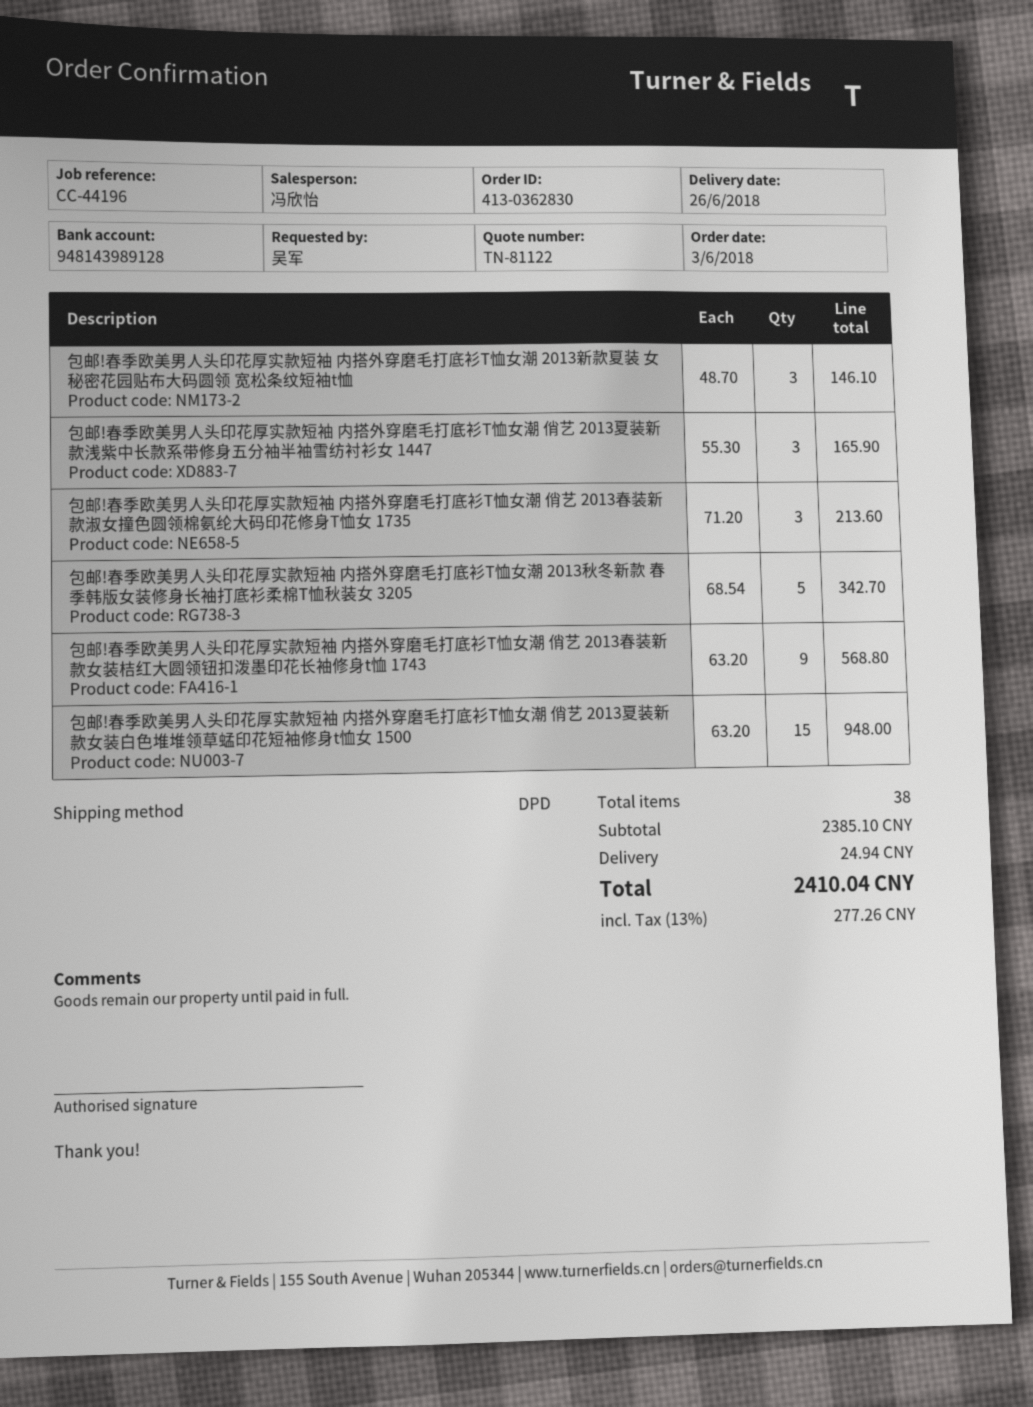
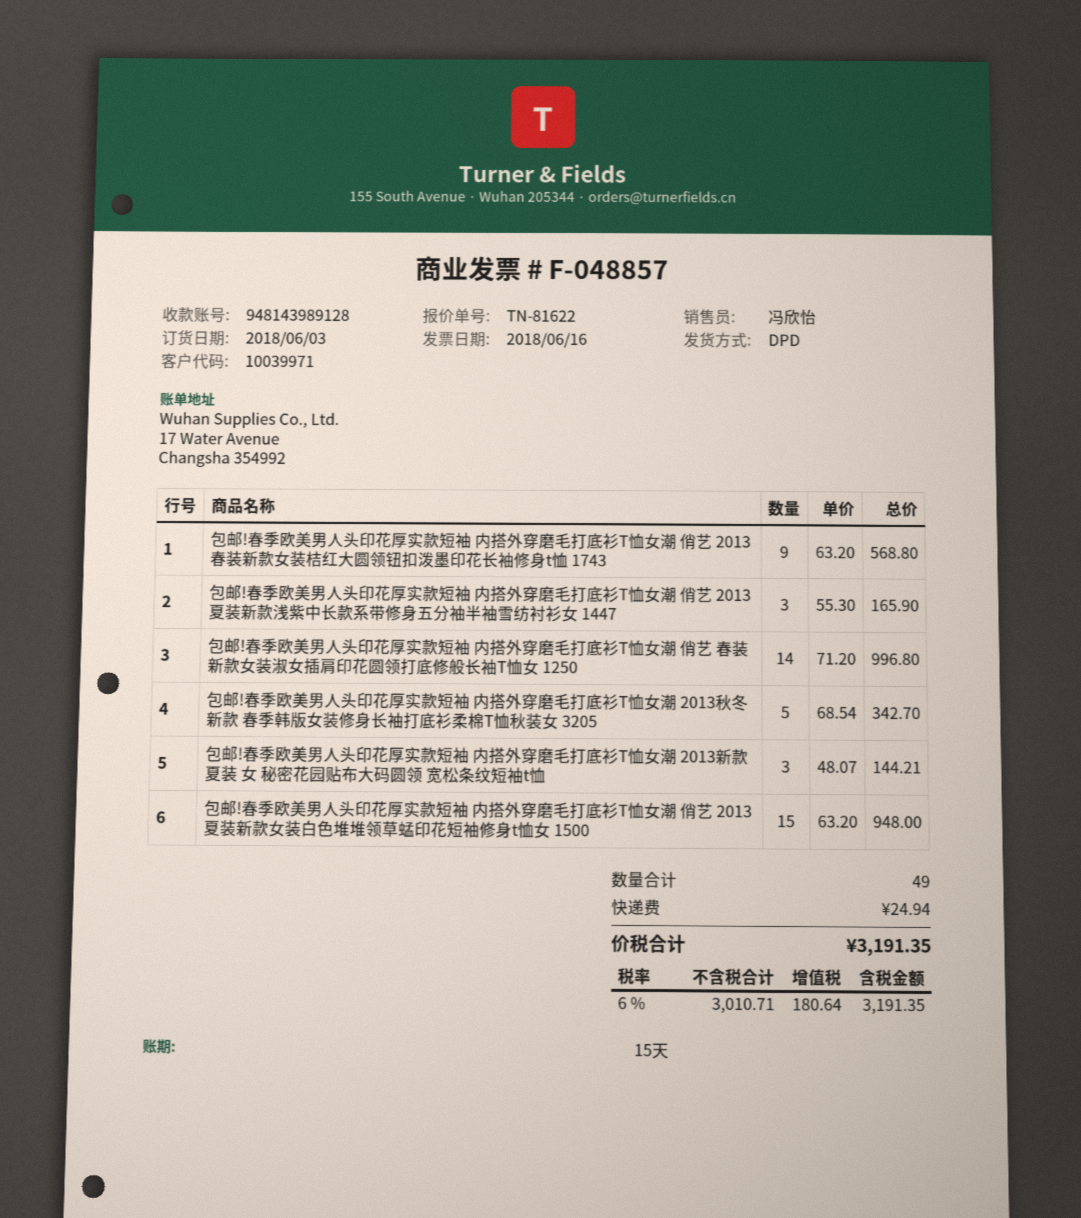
quote number: TN-81122 -> TN-81622
包邮!春季欧美男人头印花厚实款短袖 内搭外穿磨毛打底衫T恤女潮 2013新款夏装 女 秘密花园贴布大码圆领 宽松条纹短袖t恤: 3 x 48.70 = 146.10 -> 3 x 48.07 = 144.21
包邮!春季欧美男人头印花厚实款短袖 内搭外穿磨毛打底衫T恤女潮 俏艺 2013春装新款淑女撞色圆领棉氨纶大码印花修身T恤女 1735: 3 x 71.20 = 213.60 -> none
包邮!春季欧美男人头印花厚实款短袖 内搭外穿磨毛打底衫T恤女潮 俏艺 春装新款女装淑女插肩印花圆领打底修般长袖T恤女 1250: none -> 14 x 71.20 = 996.80
total quantity: 38 -> 49
tax: 13% = 277.26 -> 6% = 180.64
total: 2410.04 -> 3191.35

